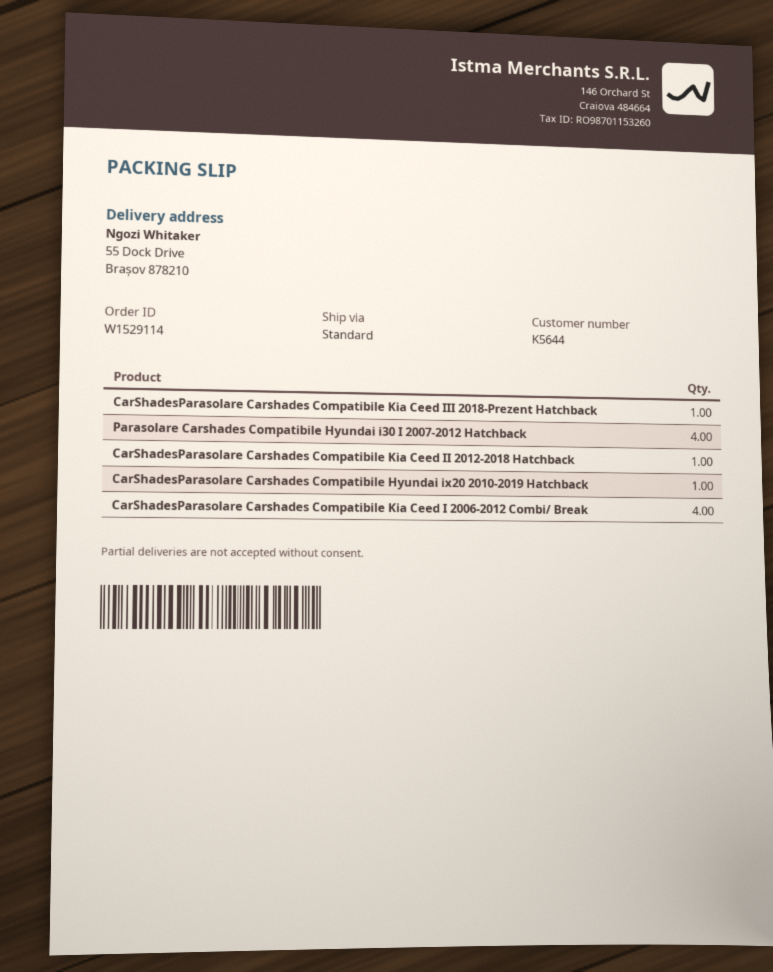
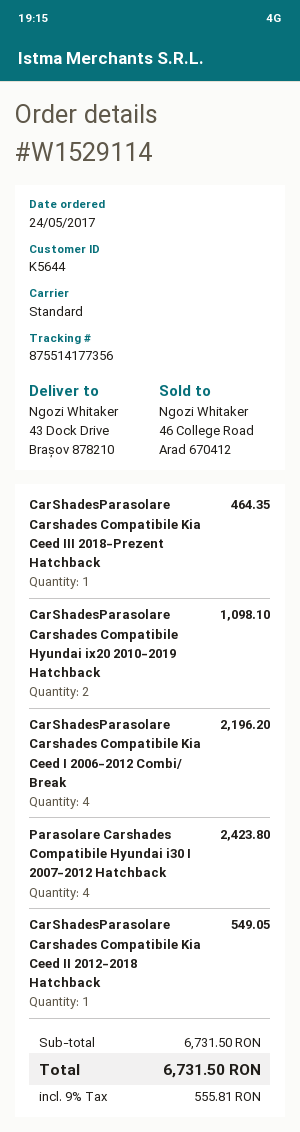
ship to: 55 Dock Drive, Brașov 878210 -> 43 Dock Drive, Brașov 878210
CarShadesParasolare Carshades Compatibile Hyundai ix20 2010-2019 Hatchback: 1 -> 2

